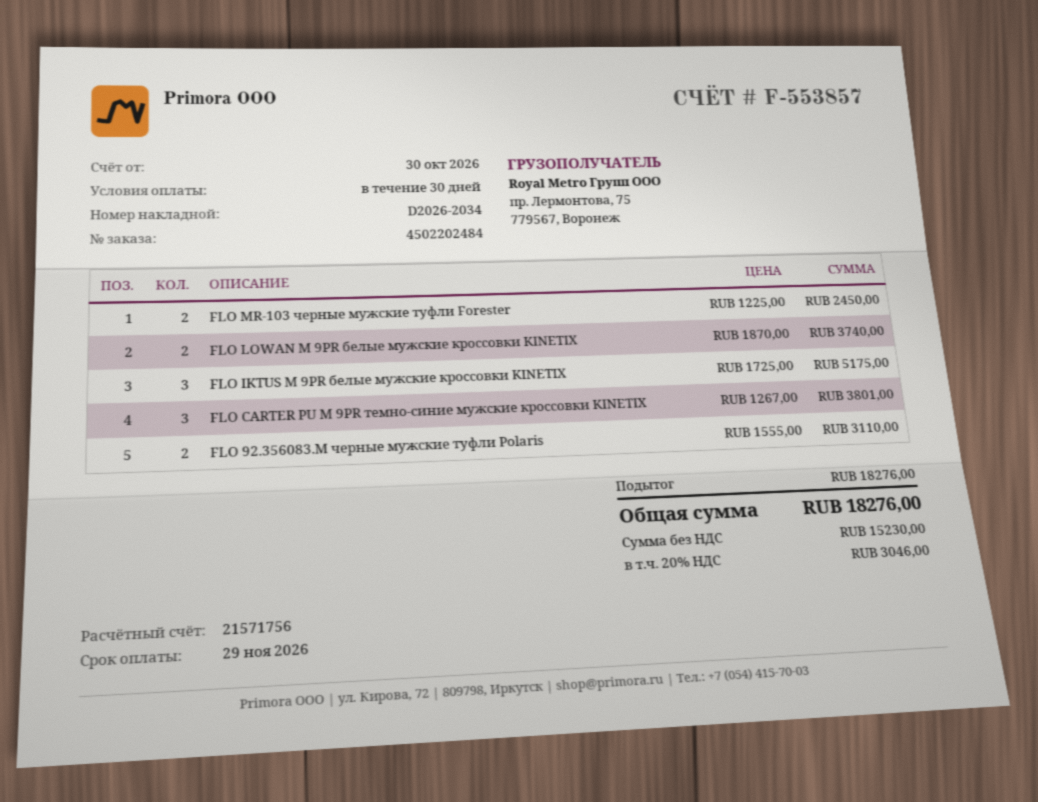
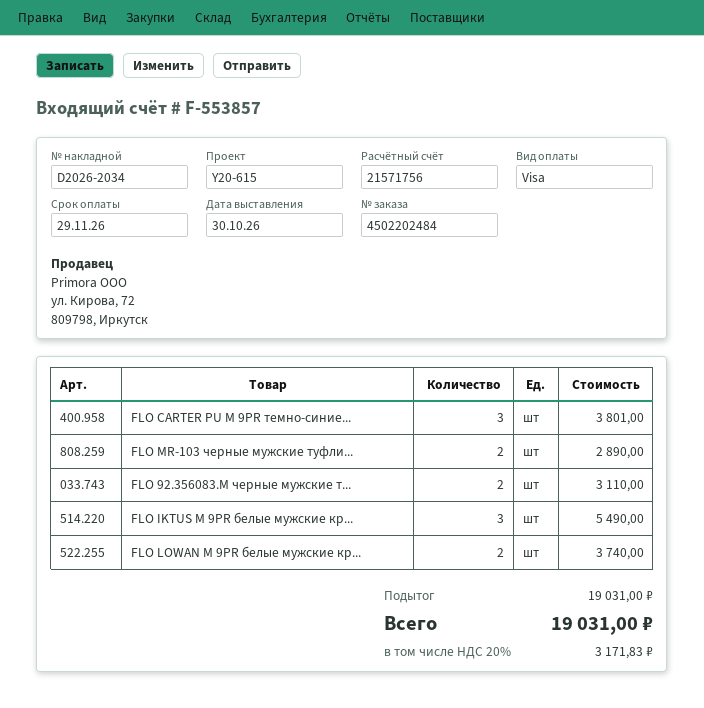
FLO MR-103 черные мужские туфли Forester: 2 for 2450.00 -> 2 for 2890.00
FLO IKTUS M 9PR белые мужские кроссовки KINETIX: 3 for 5175.00 -> 3 for 5490.00
subtotal: 18276.00 -> 19031.00
tax: 20% = 3046.00 -> 20% = 3171.83
total: 18276.00 -> 19031.00

